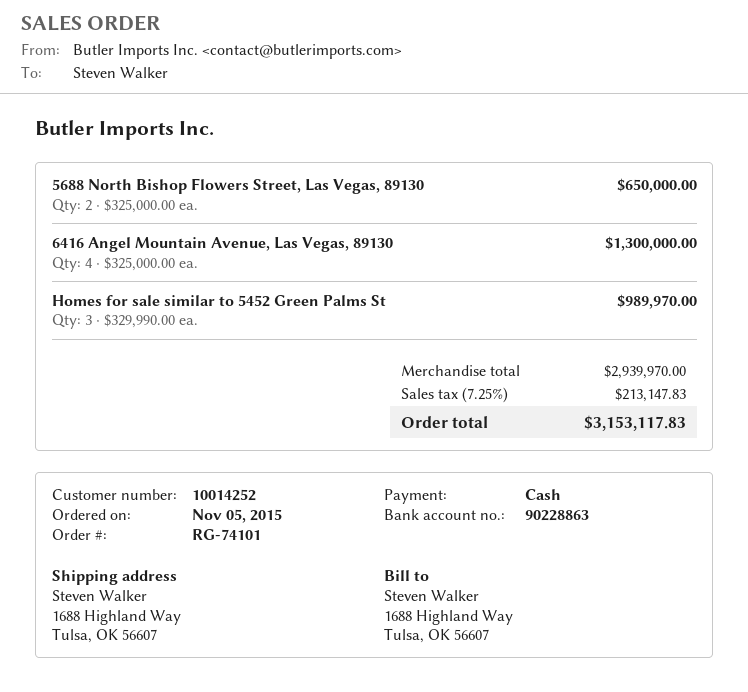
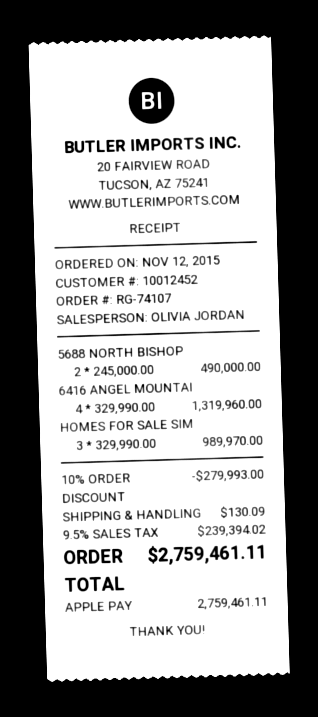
order number: RG-74101 -> RG-74107
order date: 2015-11-05 -> 2015-11-12
customer number: 10014252 -> 10012452
payment method: cash -> Apple Pay
5688 North Bishop Flowers Street, Las Vegas, 89130: 2 x 325000.00 = 650000.00 -> 2 x 245000.00 = 490000.00
6416 Angel Mountain Avenue, Las Vegas, 89130: 4 x 325000.00 = 1300000.00 -> 4 x 329990.00 = 1319960.00
discount: none -> 10% = 279993.00
shipping: none -> 130.09
tax: 7.25% = 213147.83 -> 9.5% = 239394.02
total: 3153117.83 -> 2759461.11

